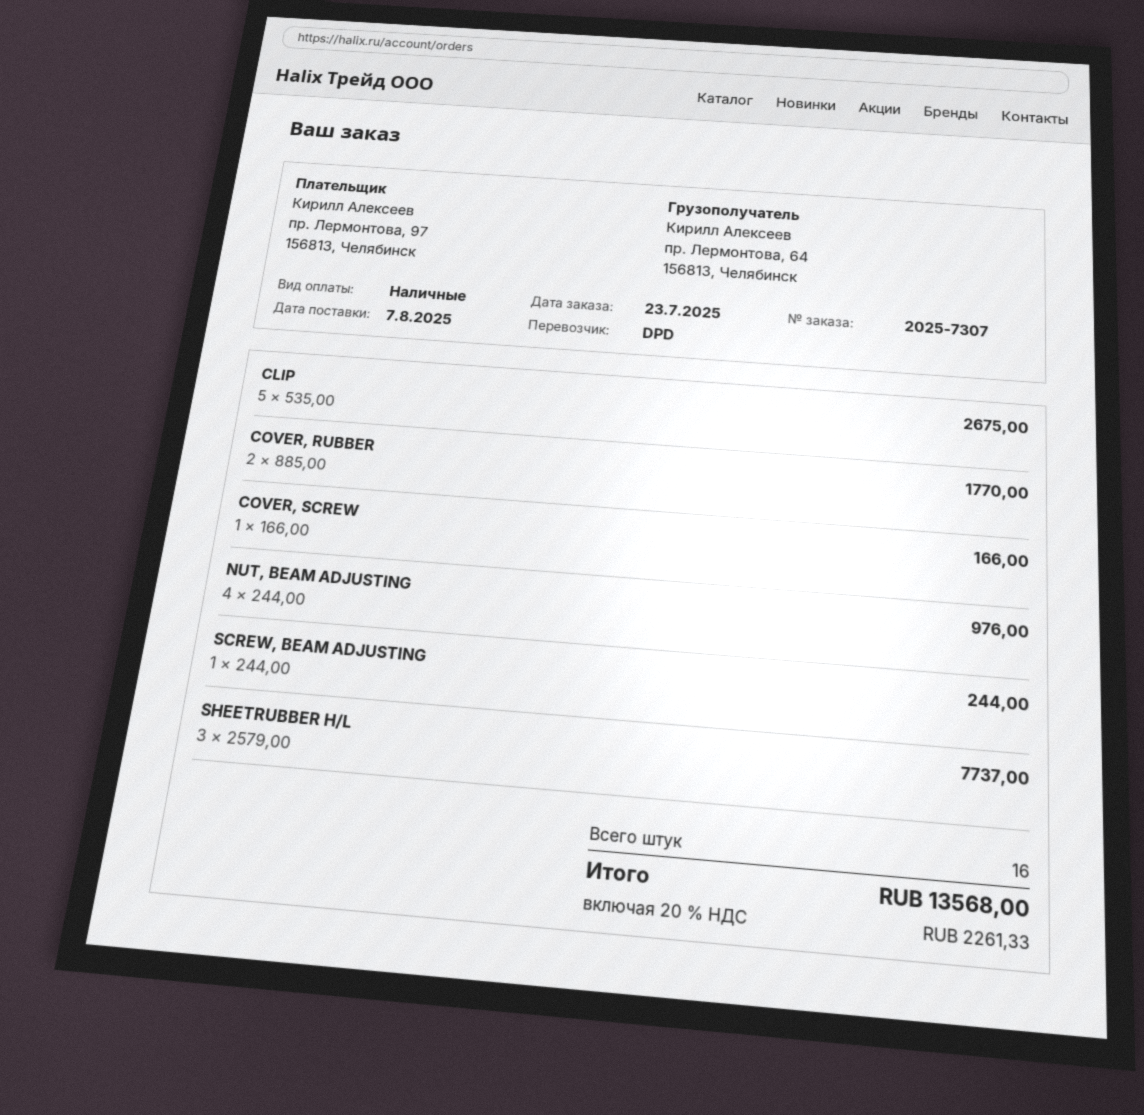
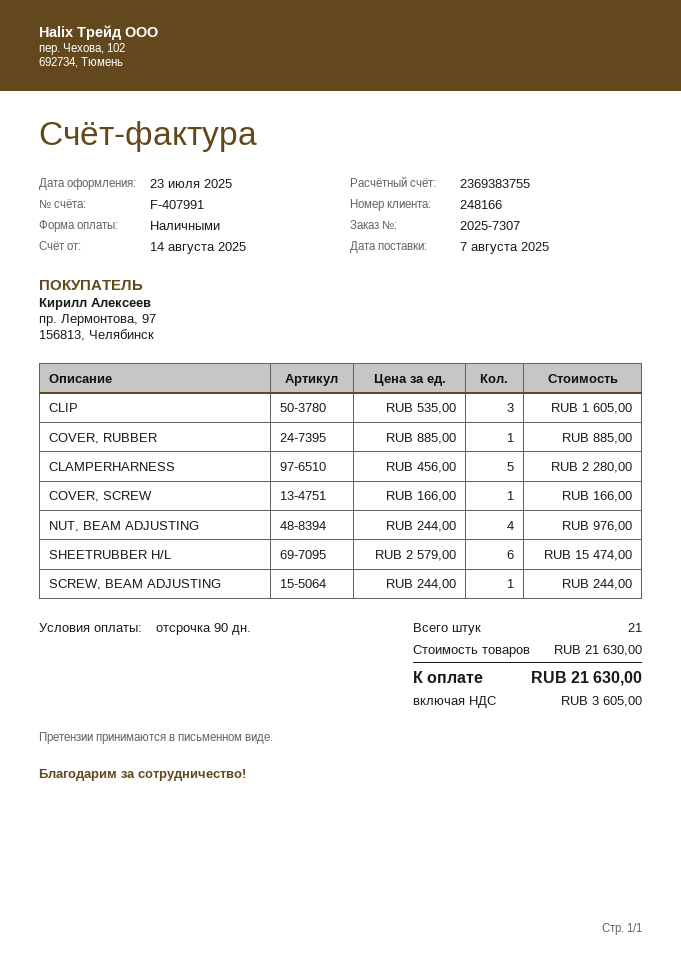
CLIP: 5 x 535.00 = 2675.00 -> 3 x 535.00 = 1605.00
COVER, RUBBER: 2 x 885.00 = 1770.00 -> 1 x 885.00 = 885.00
SHEETRUBBER H/L: 3 x 2579.00 = 7737.00 -> 6 x 2579.00 = 15474.00
CLAMPERHARNESS: none -> 5 x 456.00 = 2280.00
total quantity: 16 -> 21
tax: 2261.33 -> 3605.00
total: 13568.00 -> 21630.00

